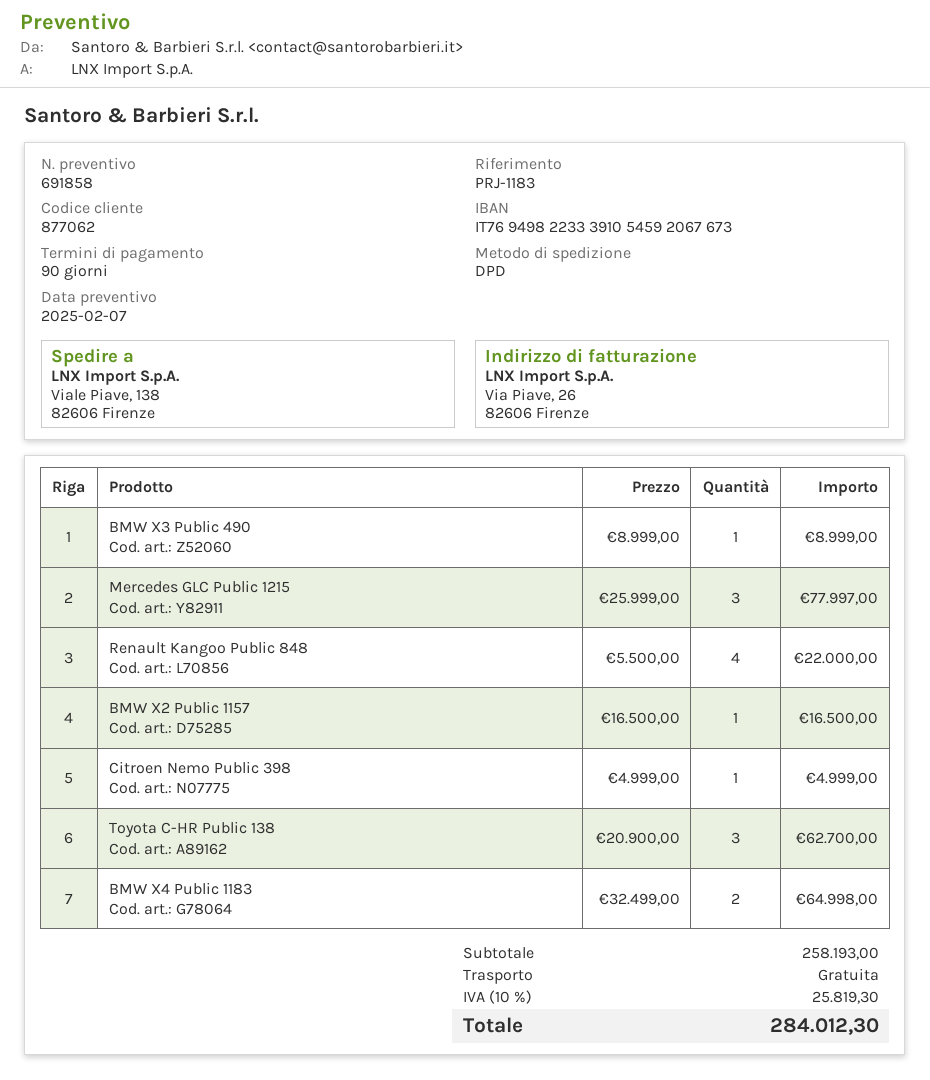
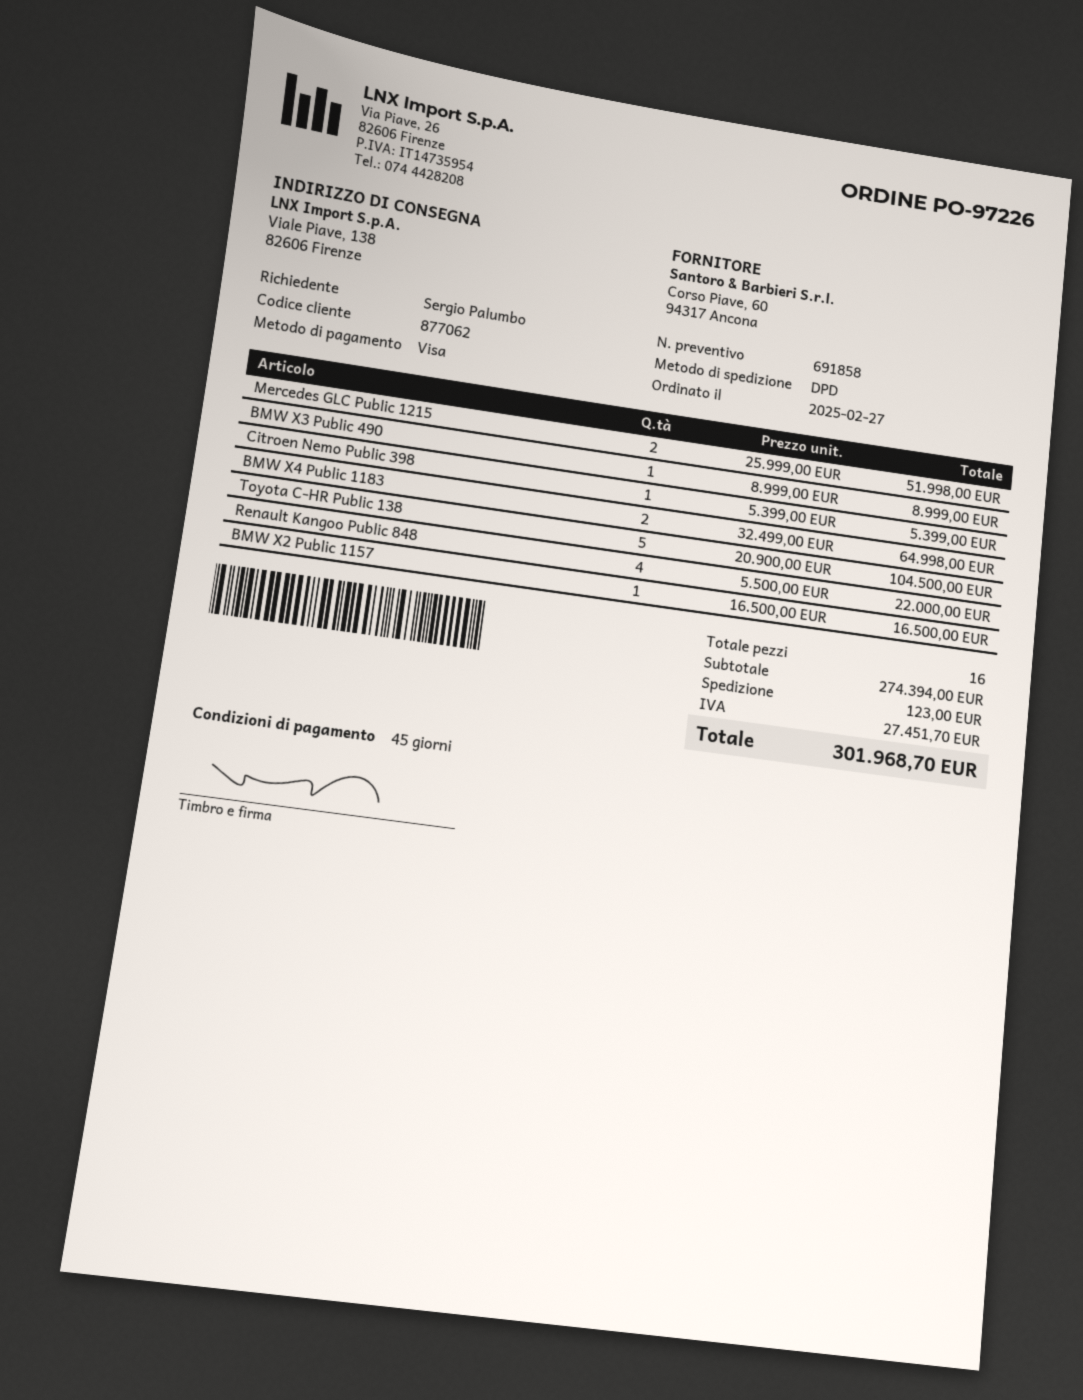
payment terms: 90 days -> 45 days
Mercedes GLC Public 1215: 3 x 25999.00 = 77997.00 -> 2 x 25999.00 = 51998.00
Citroen Nemo Public 398: 1 x 4999.00 = 4999.00 -> 1 x 5399.00 = 5399.00
Toyota C-HR Public 138: 3 x 20900.00 = 62700.00 -> 5 x 20900.00 = 104500.00
subtotal: 258193.00 -> 274394.00
shipping: 0.00 -> 123.00
tax: 25819.30 -> 27451.70
total: 284012.30 -> 301968.70

